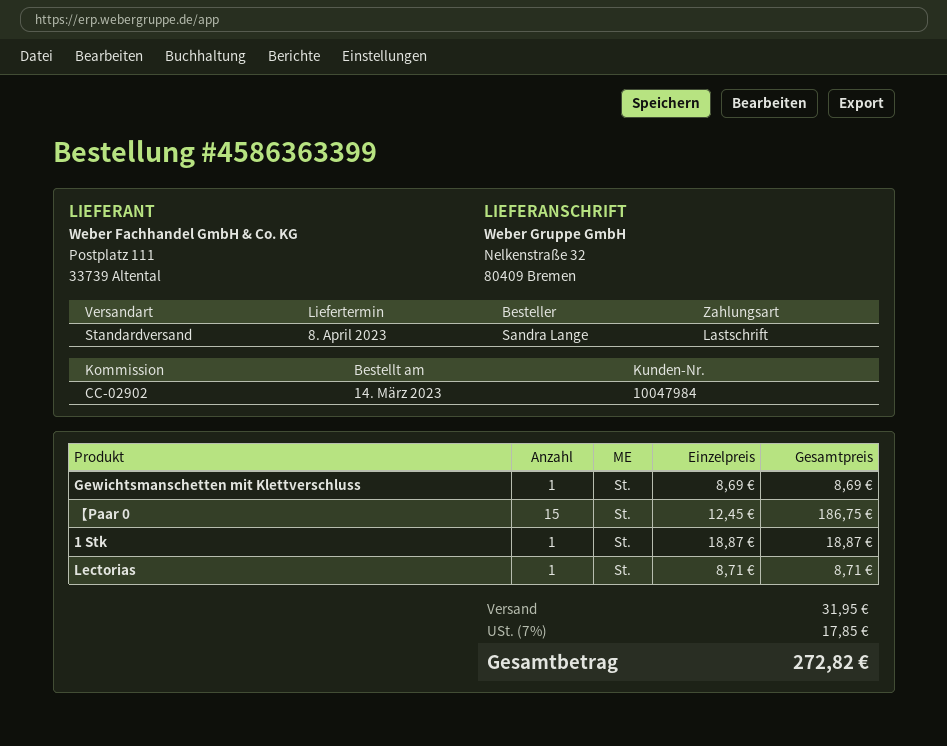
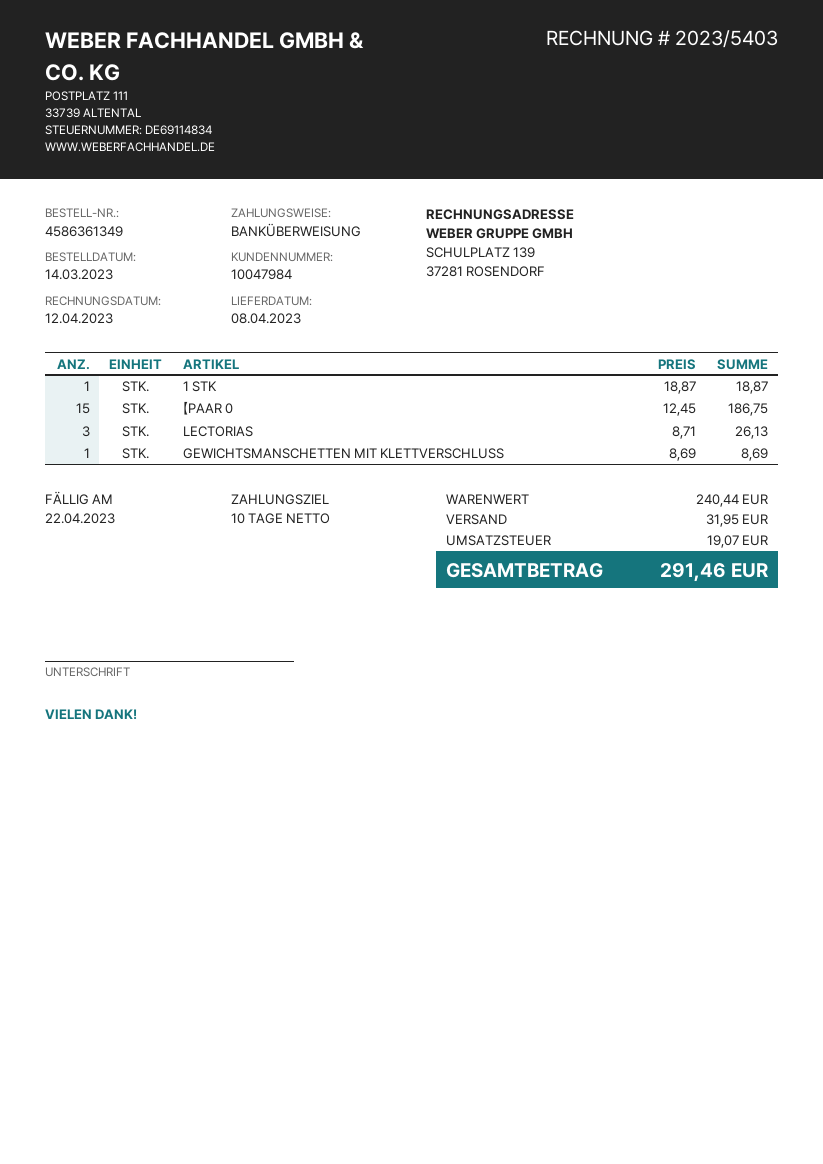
order number: 4586363399 -> 4586361349
payment method: direct debit -> bank transfer
Lectorias: 1 x 8.71 = 8.71 -> 3 x 8.71 = 26.13
tax: 17.85 -> 19.07
total: 272.82 -> 291.46

